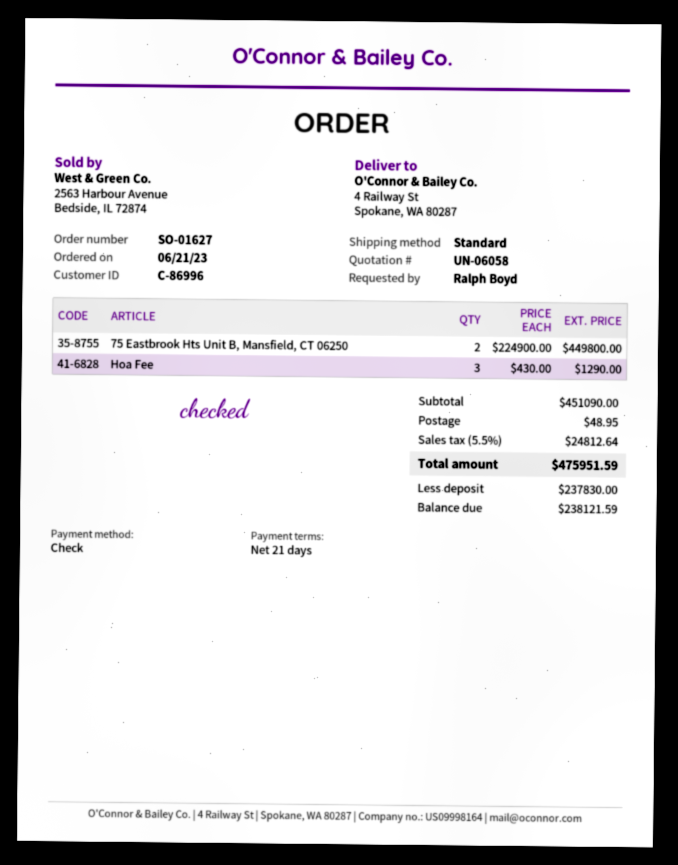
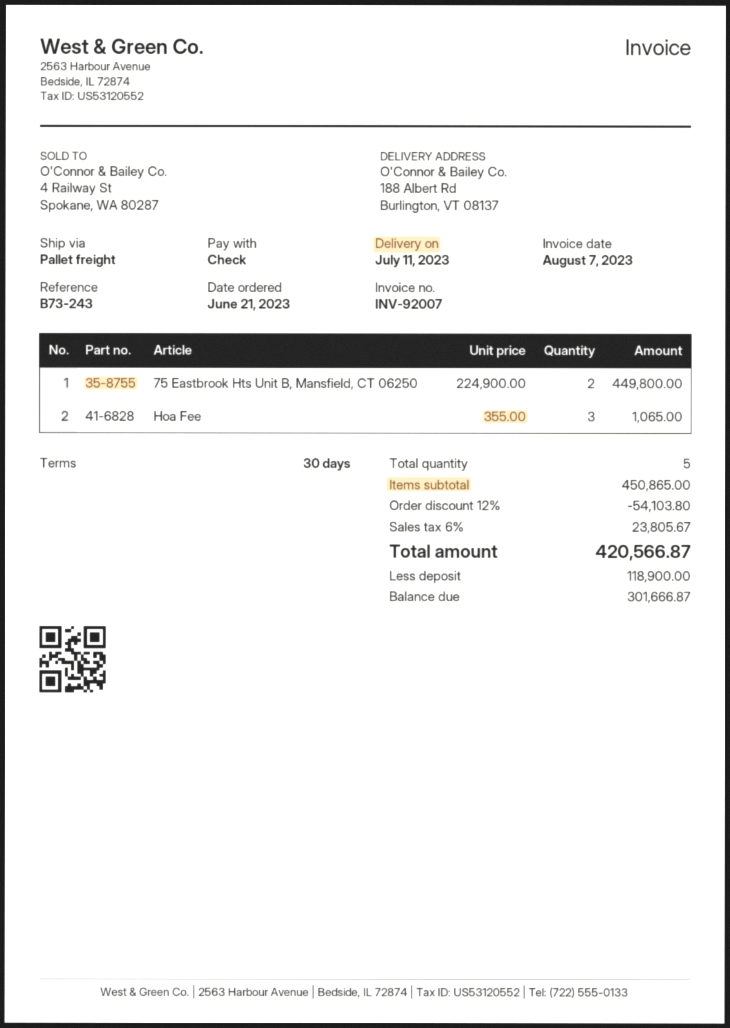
payment terms: 21 days -> 30 days
shipping method: standard -> pallet freight
ship to: 4 Railway St, Spokane, WA 80287 -> 188 Albert Rd, Burlington, VT 08137
Hoa Fee: 3 x 430.00 = 1290.00 -> 3 x 355.00 = 1065.00
subtotal: 451090.00 -> 450865.00
discount: none -> 12% = 54103.80
shipping: 48.95 -> none
tax: 5.5% = 24812.64 -> 6% = 23805.67
total: 475951.59 -> 420566.87
deposit: 237830.00 -> 118900.00
balance: 238121.59 -> 301666.87

